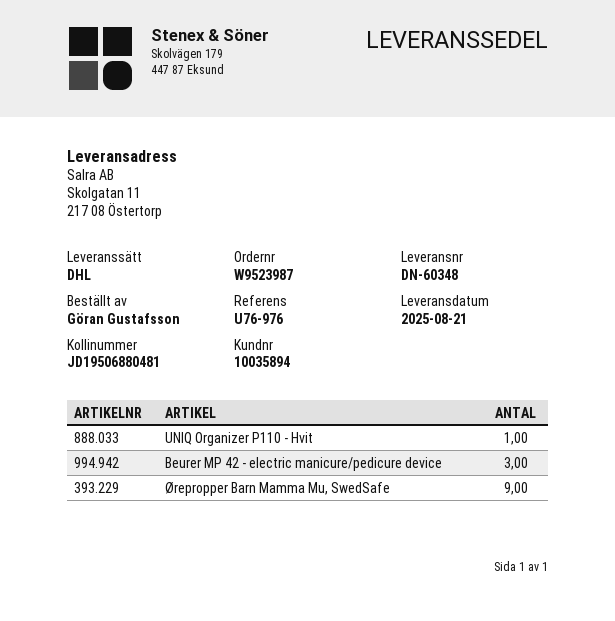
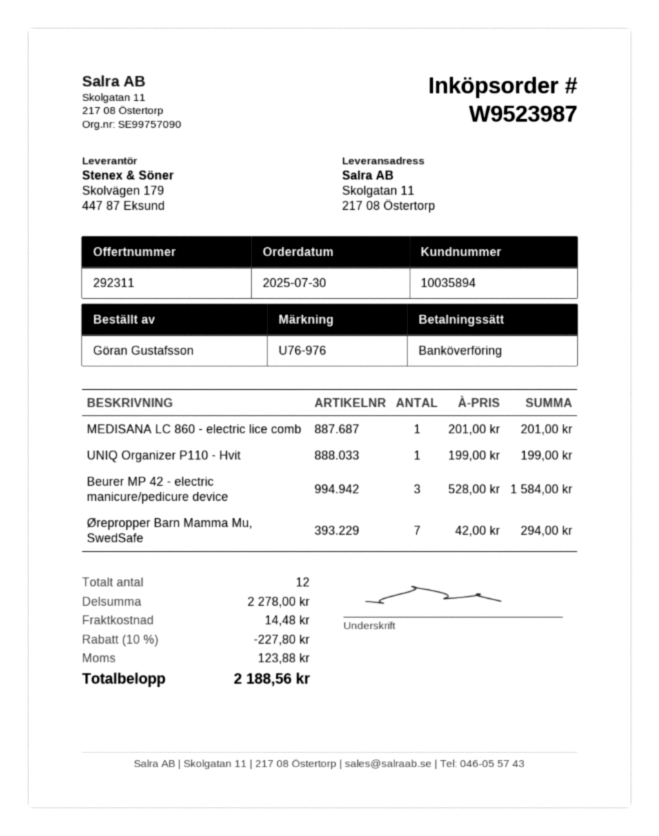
Ørepropper Barn Mamma Mu, SwedSafe: 9 -> 7
MEDISANA LC 860 - electric lice comb: none -> 1

